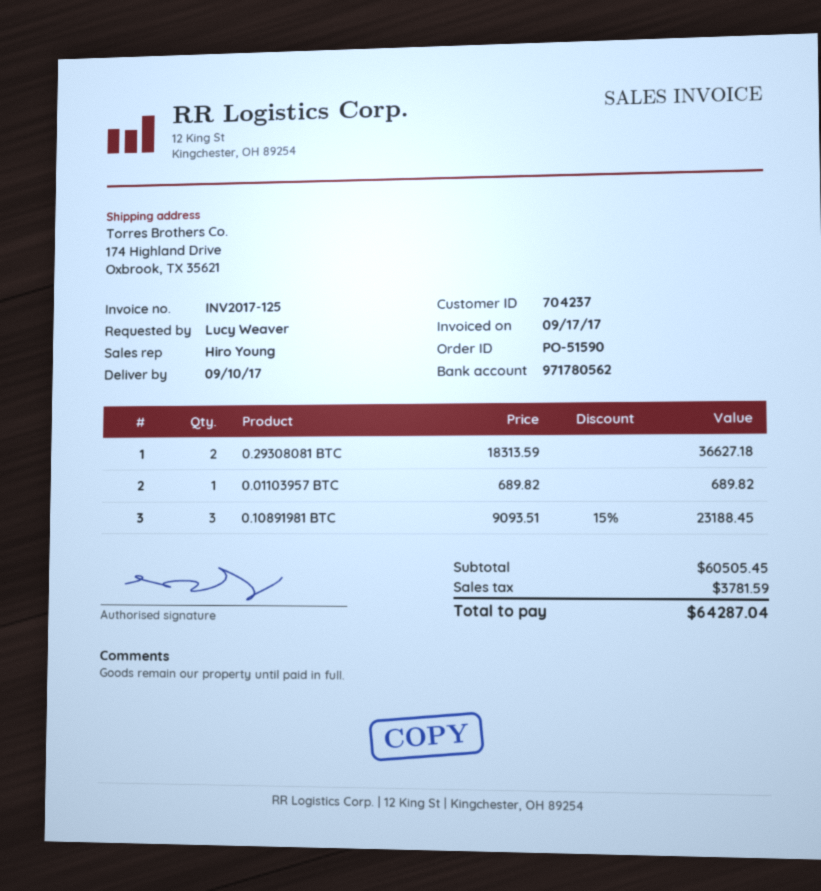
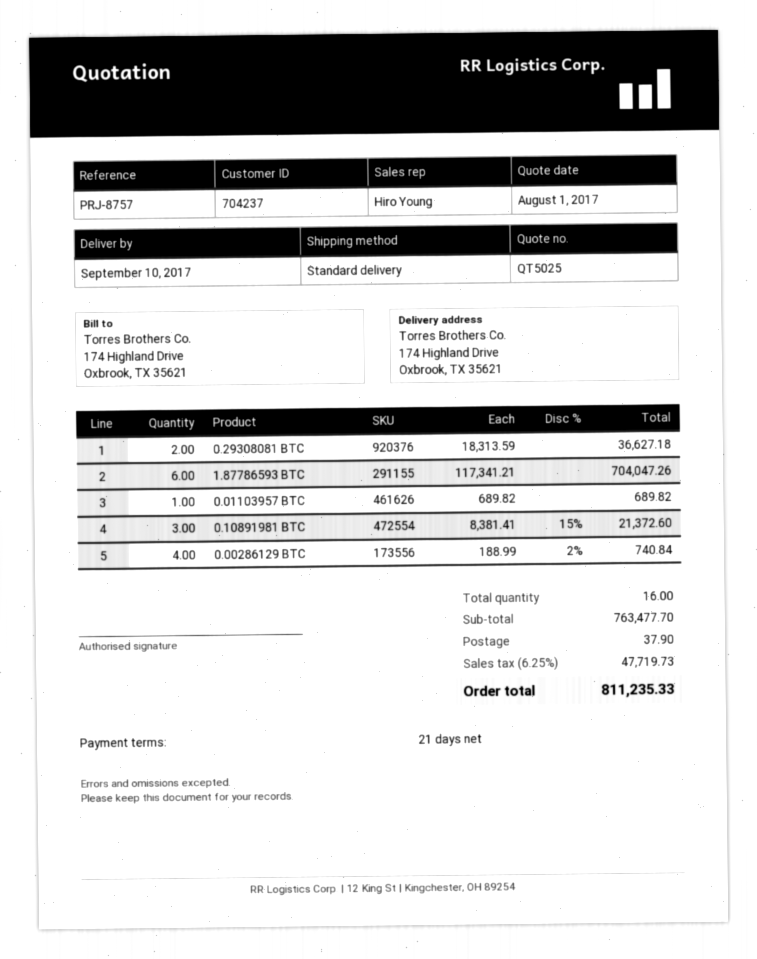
0.10891981 BTC: 3 x 9093.51 - 15% = 23188.45 -> 3 x 8381.41 - 15% = 21372.60
1.87786593 BTC: none -> 6 x 117341.21 = 704047.26
0.00286129 BTC: none -> 4 x 188.99 - 2% = 740.84
subtotal: 60505.45 -> 763477.70
shipping: none -> 37.90
tax: 3781.59 -> 47719.73
total: 64287.04 -> 811235.33

